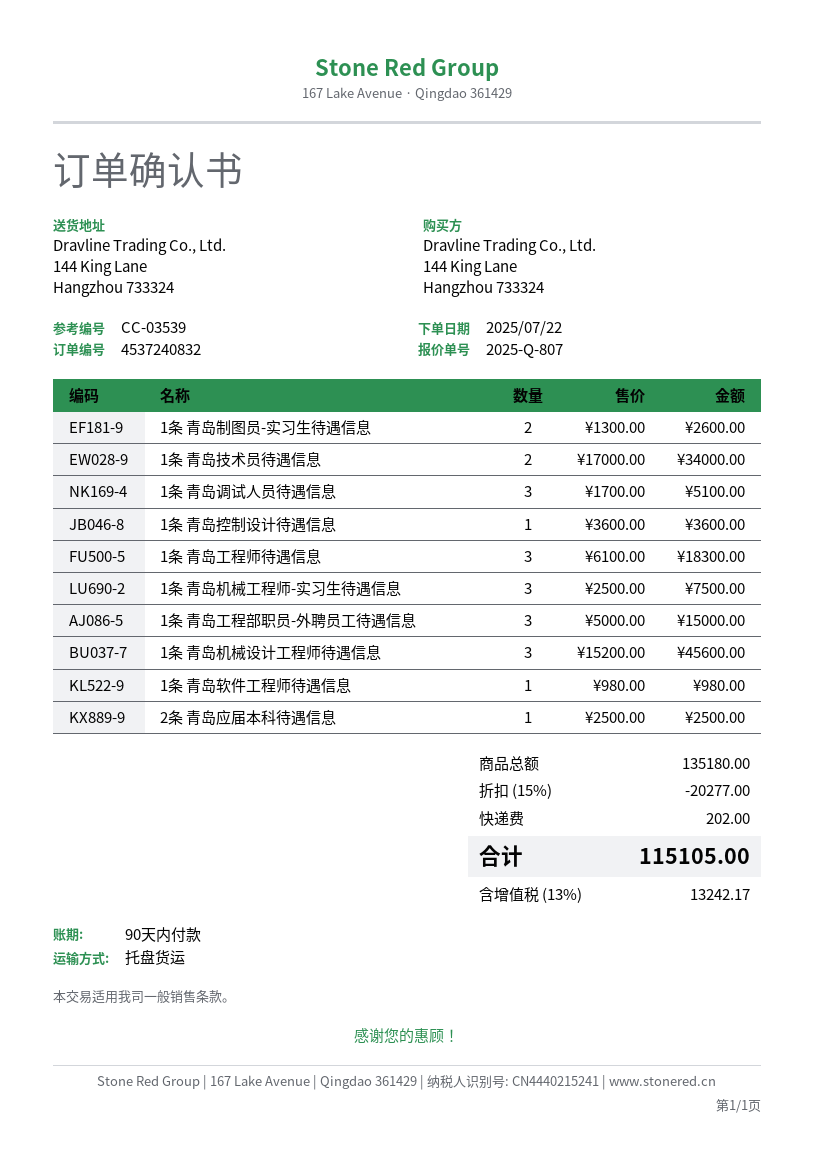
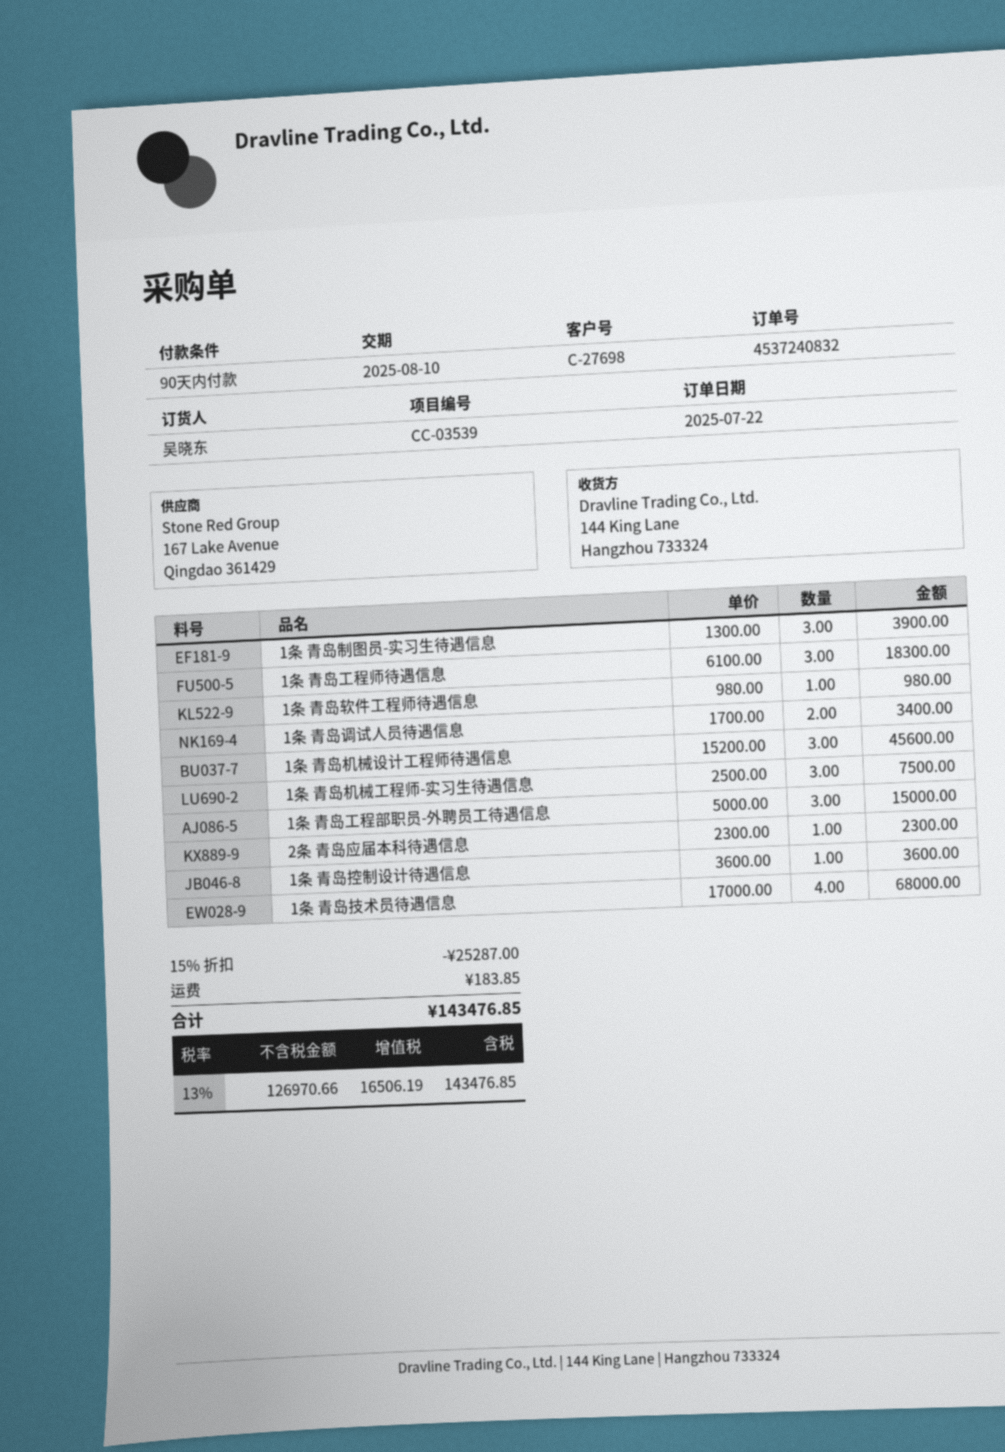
1条 青岛制图员-实习生待遇信息: 2 x 1300.00 = 2600.00 -> 3 x 1300.00 = 3900.00
1条 青岛技术员待遇信息: 2 x 17000.00 = 34000.00 -> 4 x 17000.00 = 68000.00
1条 青岛调试人员待遇信息: 3 x 1700.00 = 5100.00 -> 2 x 1700.00 = 3400.00
2条 青岛应届本科待遇信息: 1 x 2500.00 = 2500.00 -> 1 x 2300.00 = 2300.00
discount: 15% = 20277.00 -> 15% = 25287.00
shipping: 202.00 -> 183.85
tax: 13% = 13242.17 -> 13% = 16506.19
total: 115105.00 -> 143476.85

